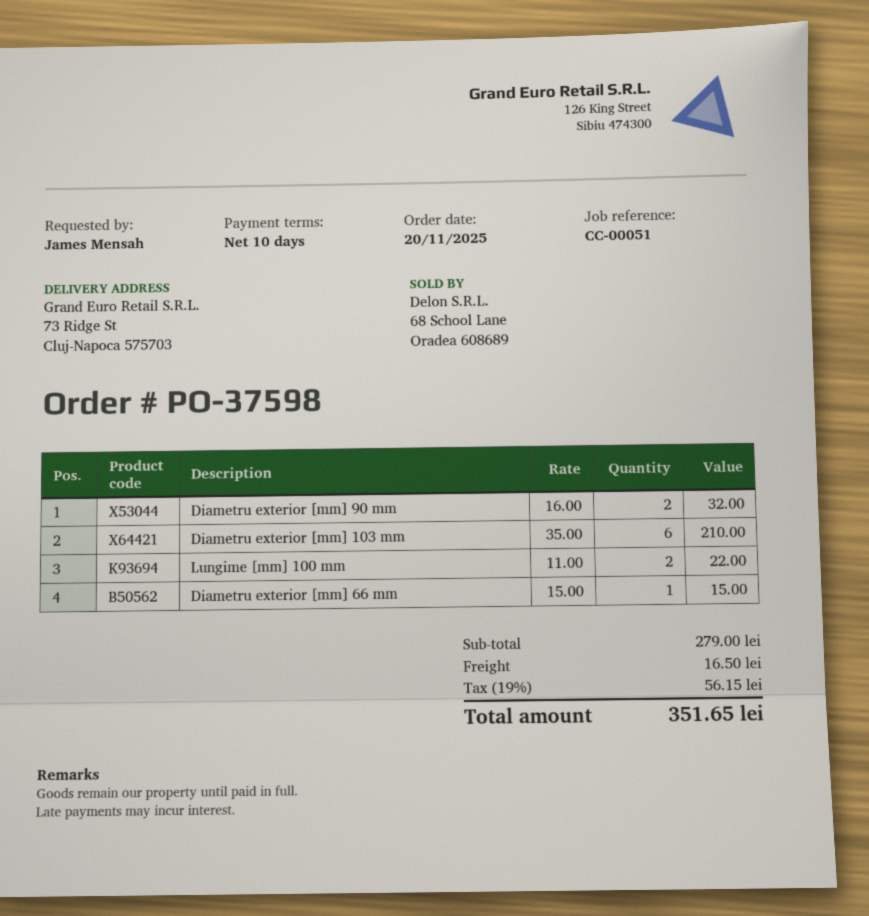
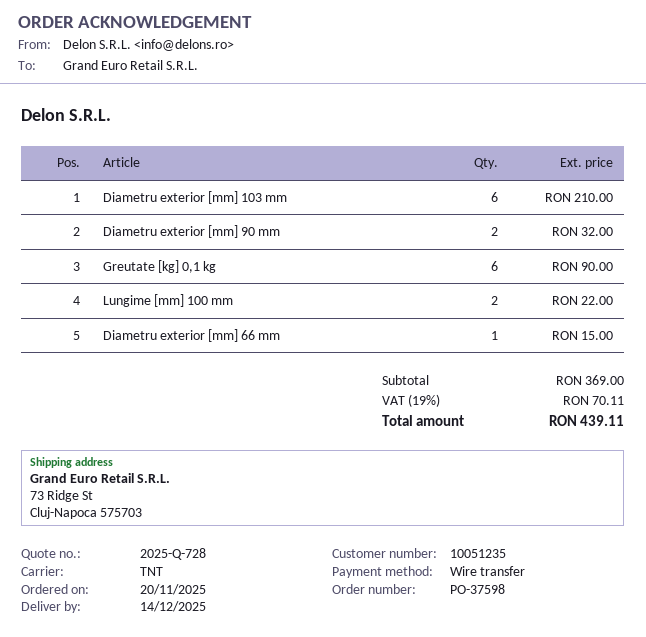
Greutate [kg] 0,1 kg: none -> 6 for 90.00
subtotal: 279.00 -> 369.00
shipping: 16.50 -> none
tax: 19% = 56.15 -> 19% = 70.11
total: 351.65 -> 439.11

